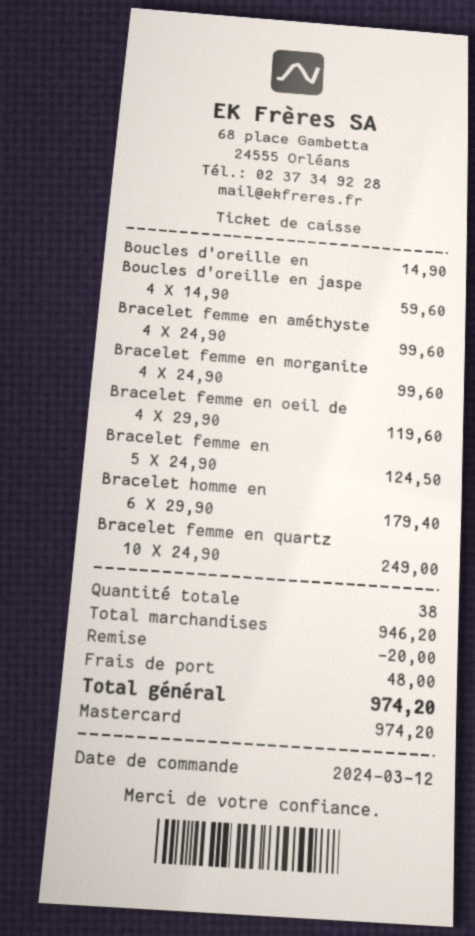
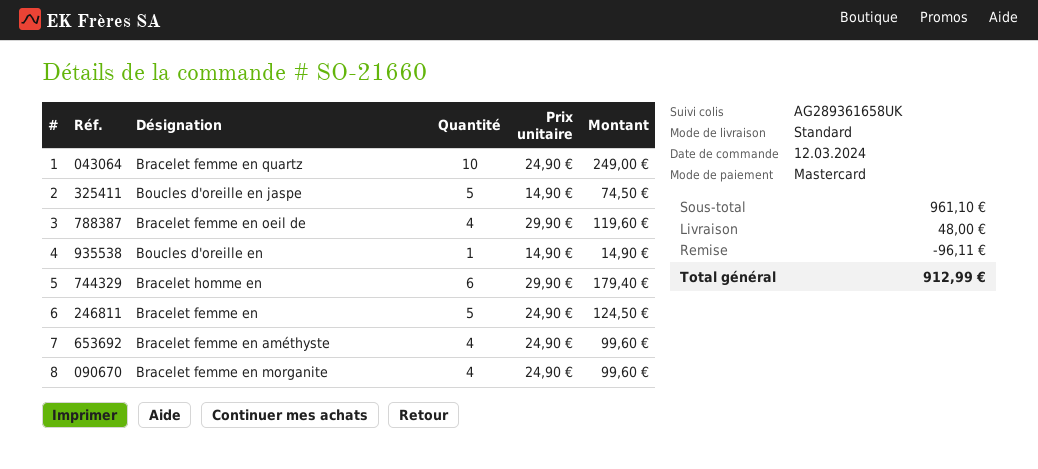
Boucles d'oreille en jaspe: 4 x 14.90 = 59.60 -> 5 x 14.90 = 74.50
subtotal: 946.20 -> 961.10
discount: 20.00 -> 96.11
total: 974.20 -> 912.99

